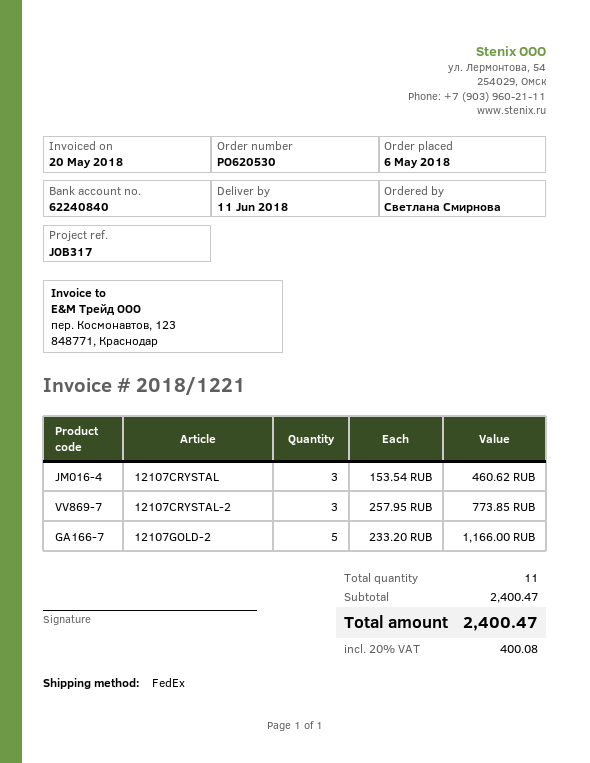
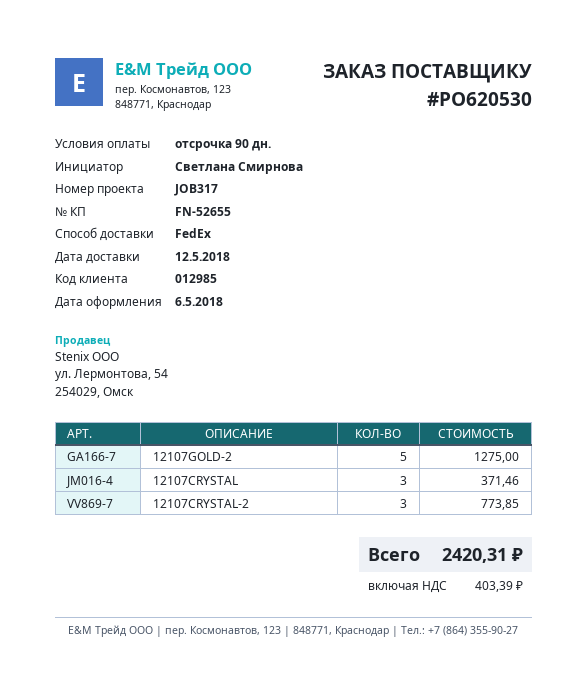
delivery date: 2018-06-11 -> 2018-05-12
12107CRYSTAL: 3 for 460.62 -> 3 for 371.46
12107GOLD-2: 5 for 1166.00 -> 5 for 1275.00
tax: 400.08 -> 403.39
total: 2400.47 -> 2420.31

